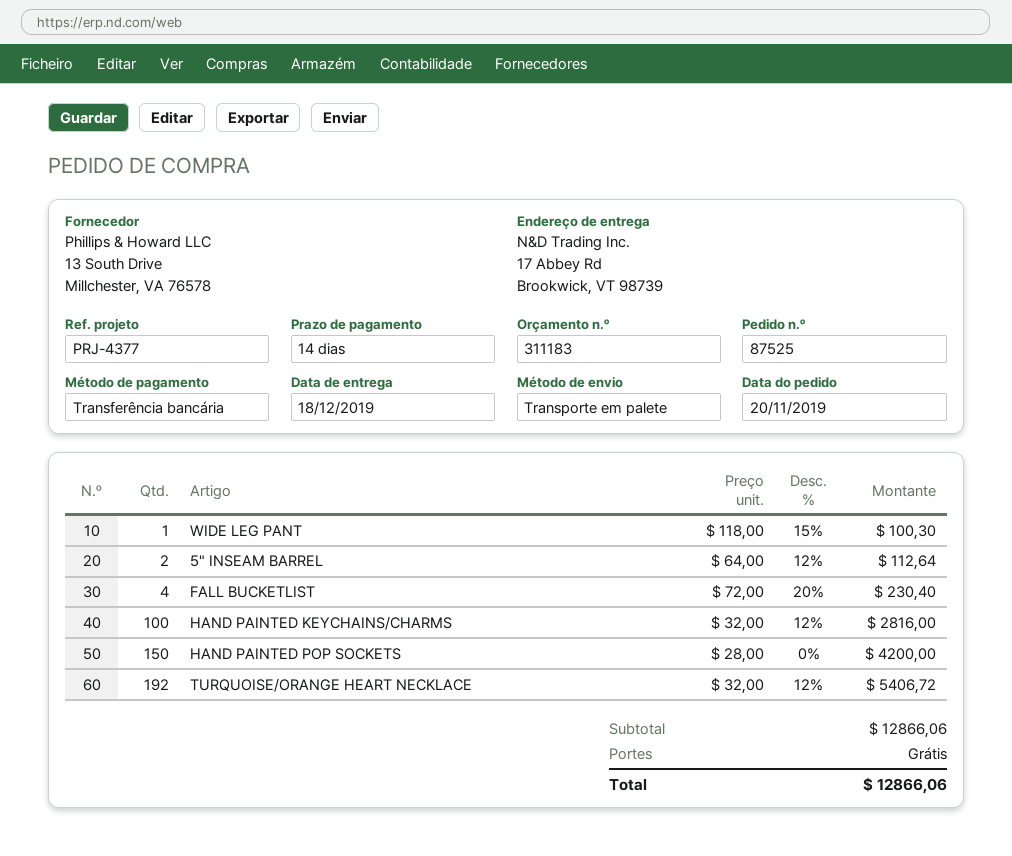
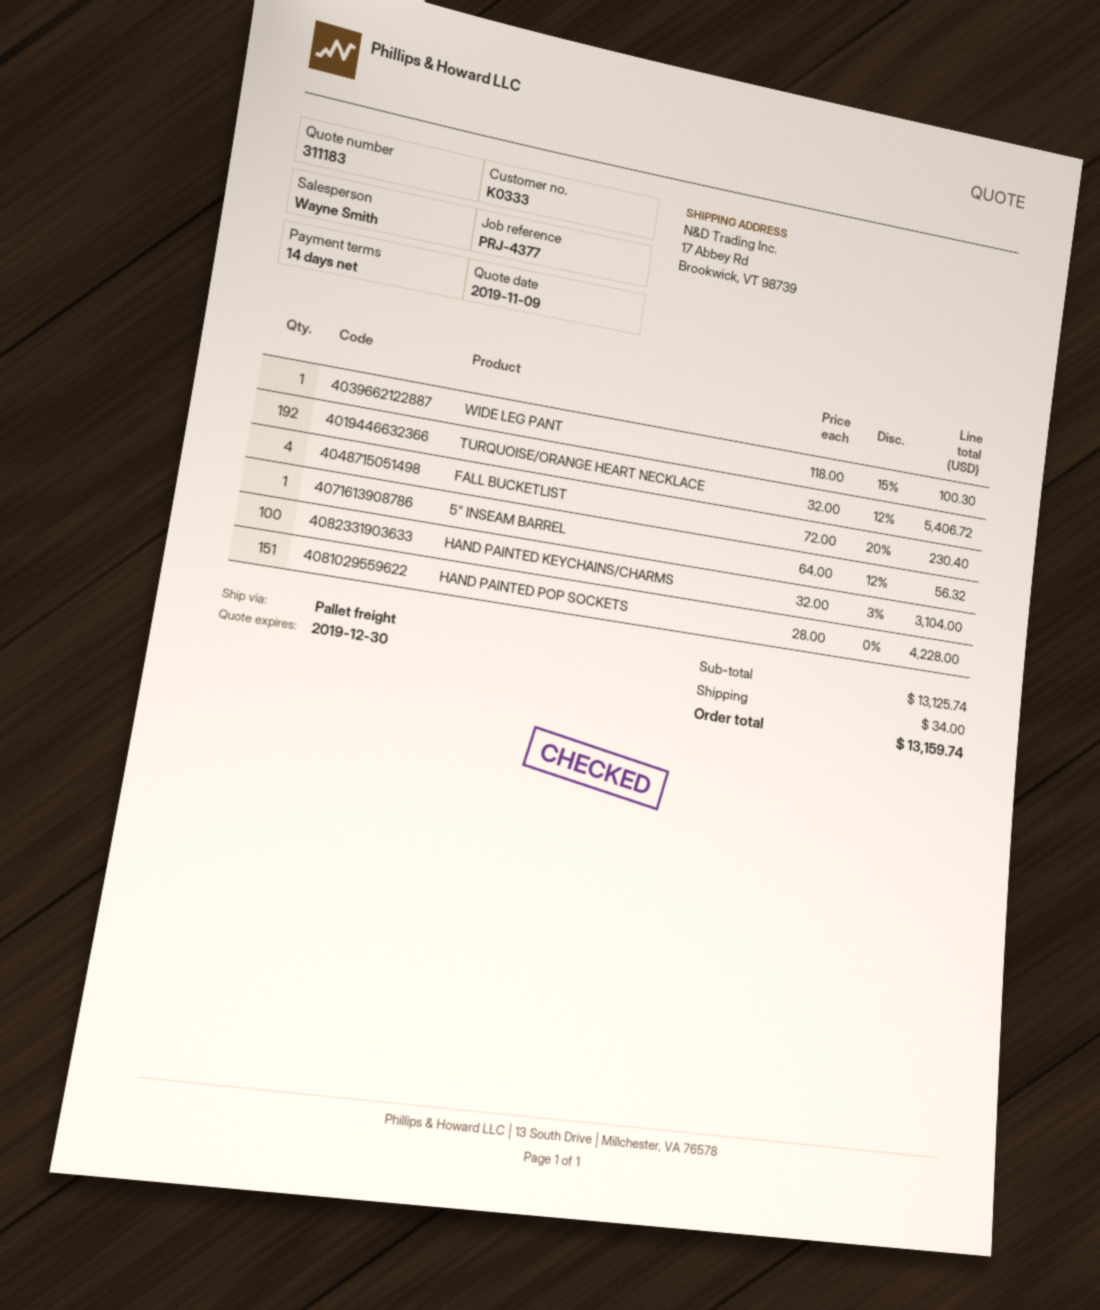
5" INSEAM BARREL: 2 x 64.00 - 12% = 112.64 -> 1 x 64.00 - 12% = 56.32
HAND PAINTED KEYCHAINS/CHARMS: 100 x 32.00 - 12% = 2816.00 -> 100 x 32.00 - 3% = 3104.00
HAND PAINTED POP SOCKETS: 150 x 28.00 = 4200.00 -> 151 x 28.00 = 4228.00
subtotal: 12866.06 -> 13125.74
shipping: 0.00 -> 34.00
total: 12866.06 -> 13159.74

